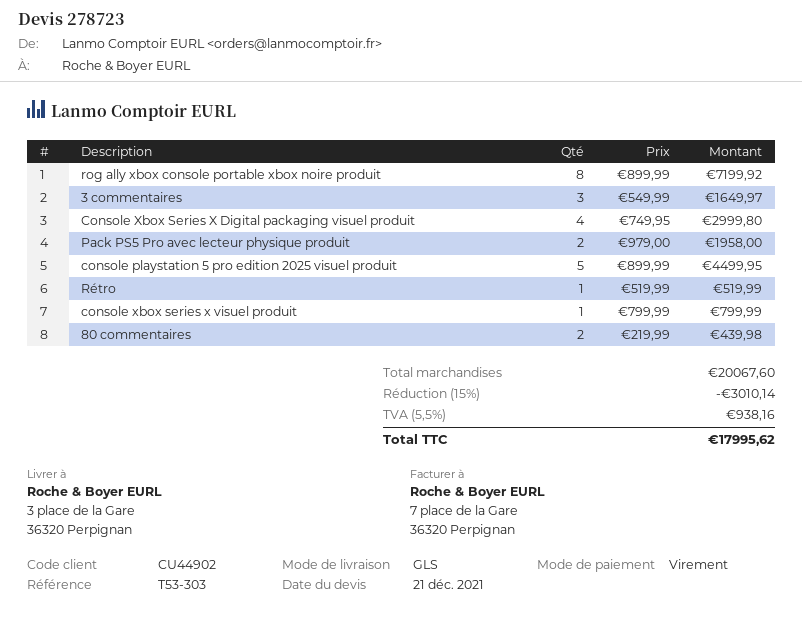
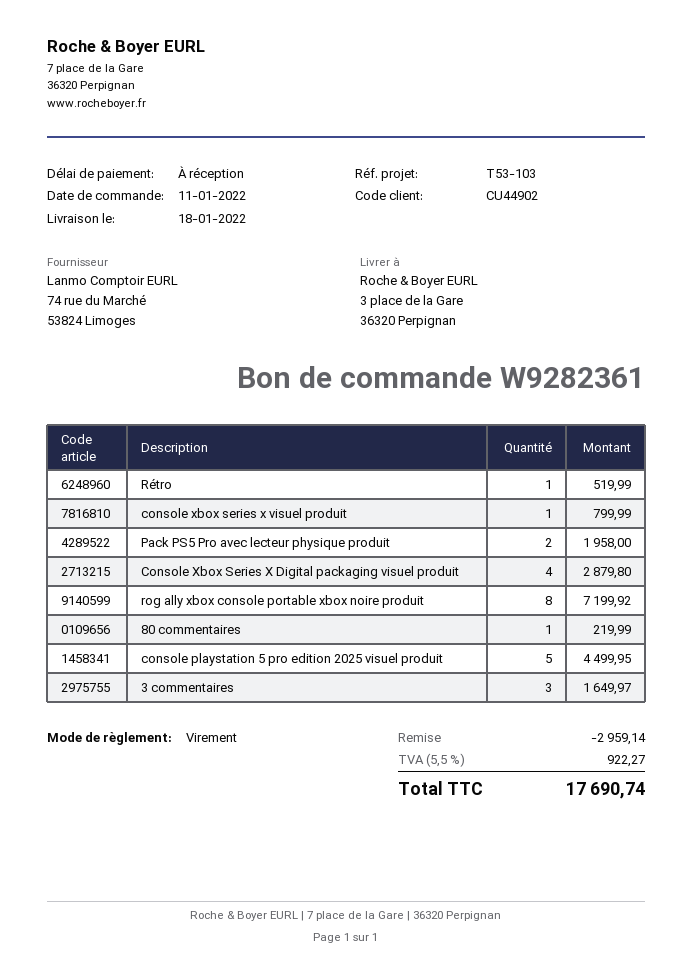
reference: T53-303 -> T53-103
Console Xbox Series X Digital packaging visuel produit: 4 for 2999.80 -> 4 for 2879.80
80 commentaires: 2 for 439.98 -> 1 for 219.99
discount: 3010.14 -> 2959.14
tax: 5.5% = 938.16 -> 5.5% = 922.27
total: 17995.62 -> 17690.74

